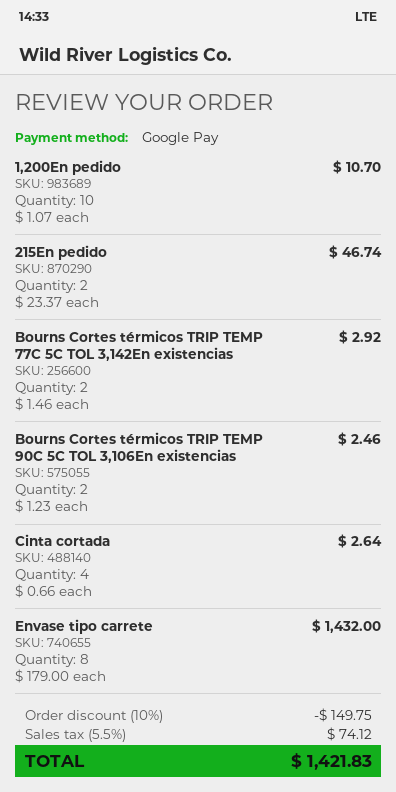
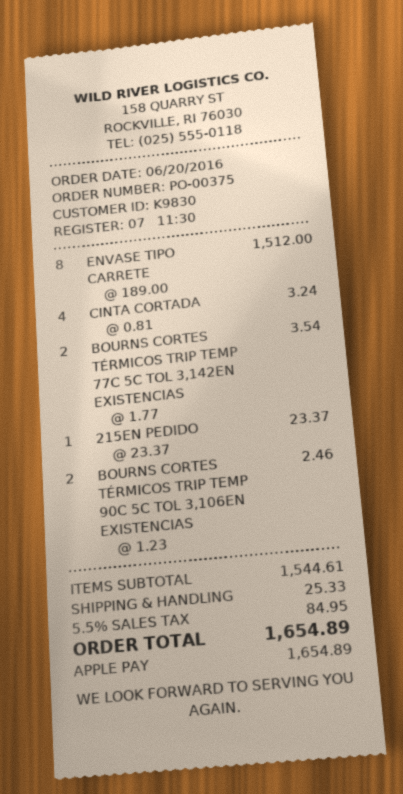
payment method: Google Pay -> Apple Pay
1,200En pedido: 10 x 1.07 = 10.70 -> none
215En pedido: 2 x 23.37 = 46.74 -> 1 x 23.37 = 23.37
Bourns Cortes térmicos TRIP TEMP 77C 5C TOL 3,142En existencias: 2 x 1.46 = 2.92 -> 2 x 1.77 = 3.54
Cinta cortada: 4 x 0.66 = 2.64 -> 4 x 0.81 = 3.24
Envase tipo carrete: 8 x 179.00 = 1432.00 -> 8 x 189.00 = 1512.00
discount: 10% = 149.75 -> none
shipping: none -> 25.33
tax: 5.5% = 74.12 -> 5.5% = 84.95
total: 1421.83 -> 1654.89

